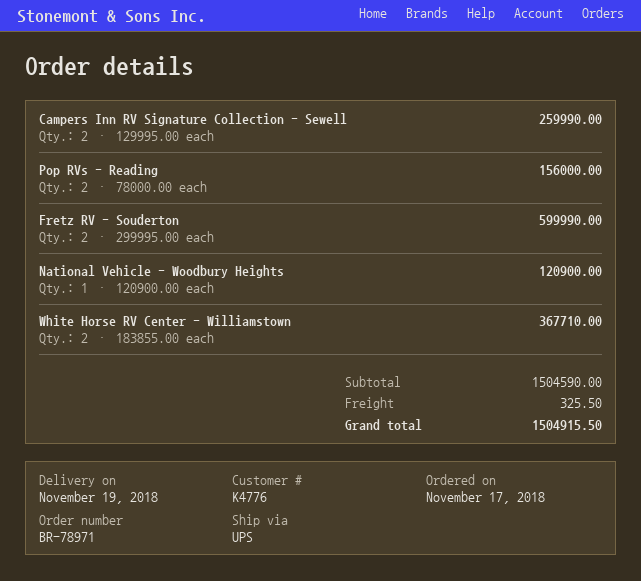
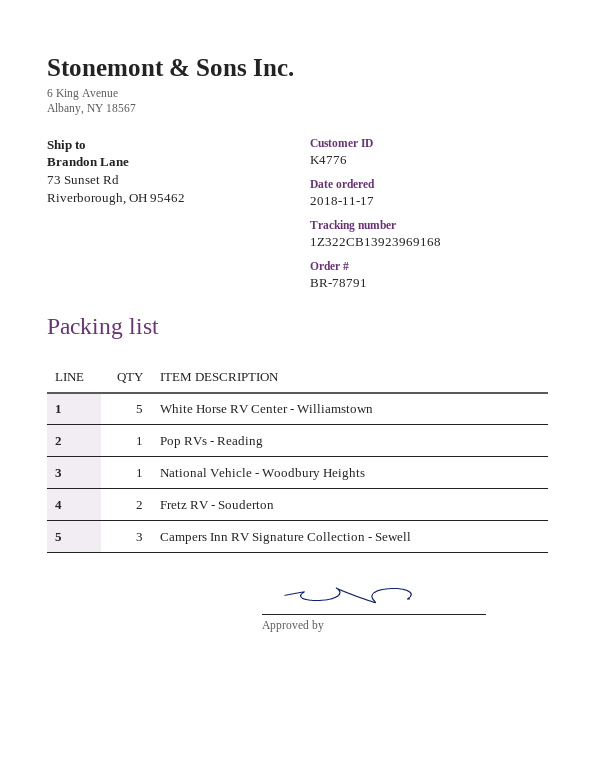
order number: BR-78971 -> BR-78791
Campers Inn RV Signature Collection - Sewell: 2 -> 3
Pop RVs - Reading: 2 -> 1
White Horse RV Center - Williamstown: 2 -> 5

